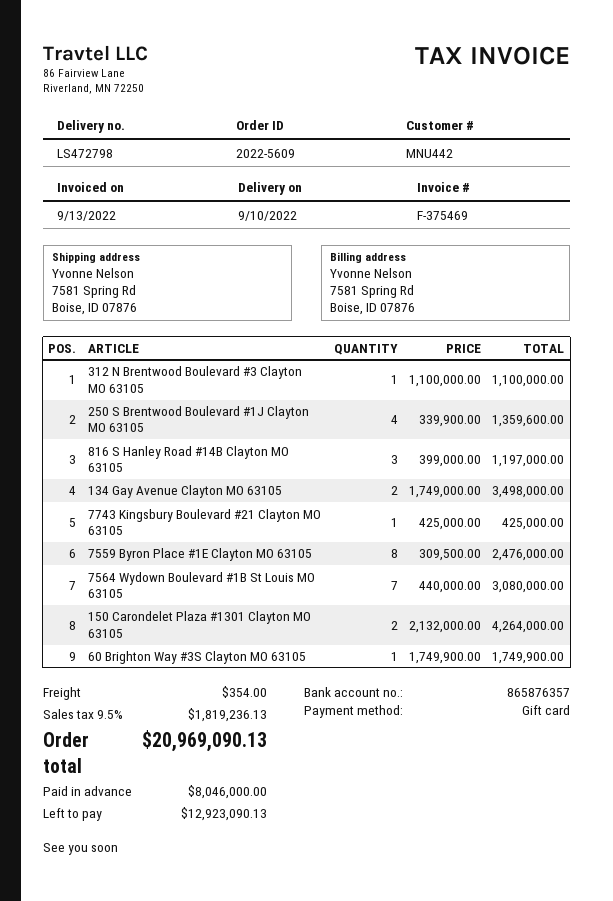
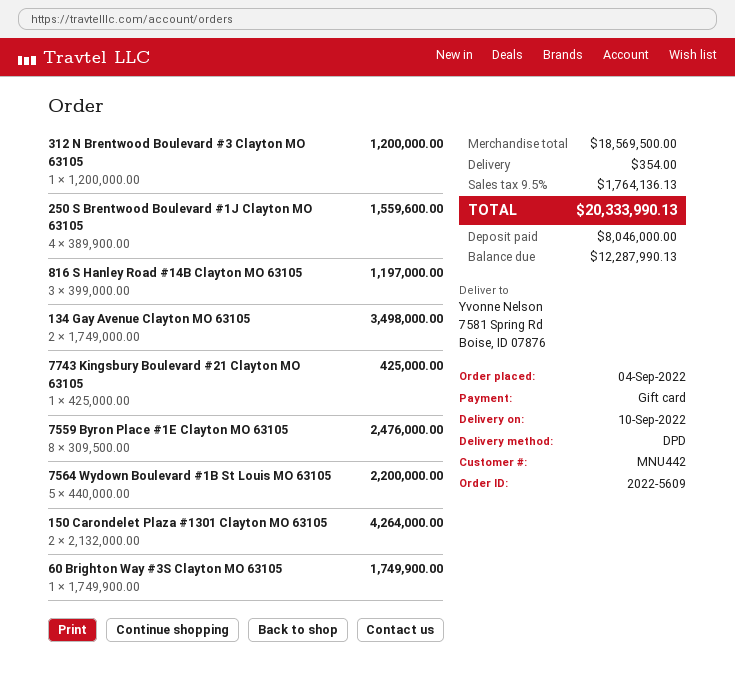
312 N Brentwood Boulevard #3 Clayton MO 63105: 1 x 1100000.00 = 1100000.00 -> 1 x 1200000.00 = 1200000.00
250 S Brentwood Boulevard #1J Clayton MO 63105: 4 x 339900.00 = 1359600.00 -> 4 x 389900.00 = 1559600.00
7564 Wydown Boulevard #1B St Louis MO 63105: 7 x 440000.00 = 3080000.00 -> 5 x 440000.00 = 2200000.00
tax: 9.5% = 1819236.13 -> 9.5% = 1764136.13
total: 20969090.13 -> 20333990.13
balance: 12923090.13 -> 12287990.13

